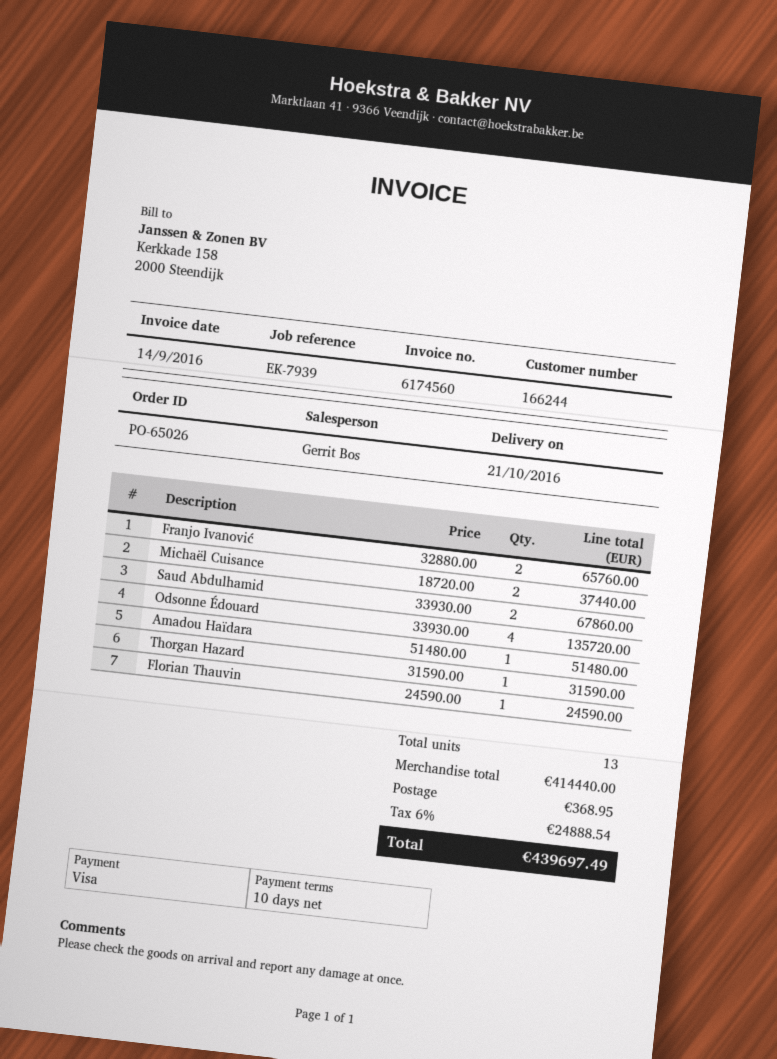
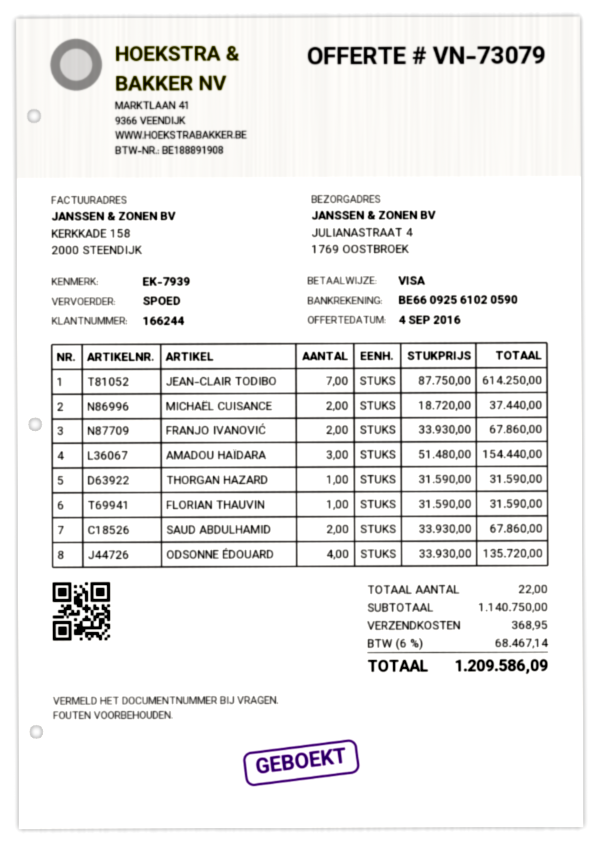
Franjo Ivanović: 2 x 32880.00 = 65760.00 -> 2 x 33930.00 = 67860.00
Amadou Haïdara: 1 x 51480.00 = 51480.00 -> 3 x 51480.00 = 154440.00
Florian Thauvin: 1 x 24590.00 = 24590.00 -> 1 x 31590.00 = 31590.00
JEAN-CLAIR TODIBO: none -> 7 x 87750.00 = 614250.00
total quantity: 13 -> 22
subtotal: 414440.00 -> 1140750.00
tax: 6% = 24888.54 -> 6% = 68467.14
total: 439697.49 -> 1209586.09

